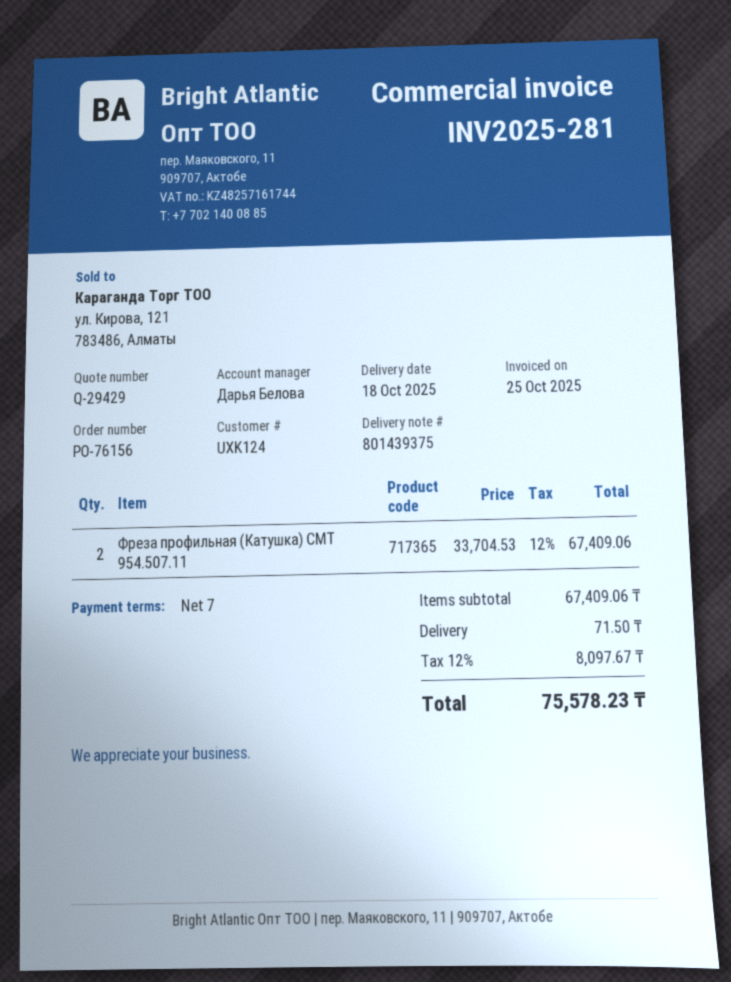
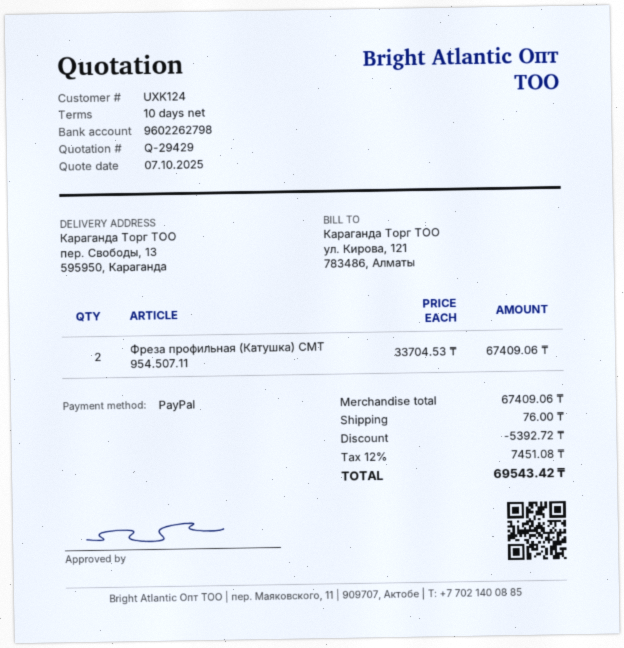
payment terms: 7 days -> 10 days
discount: none -> 5392.72
shipping: 71.50 -> 76.00
tax: 12% = 8097.67 -> 12% = 7451.08
total: 75578.23 -> 69543.42

